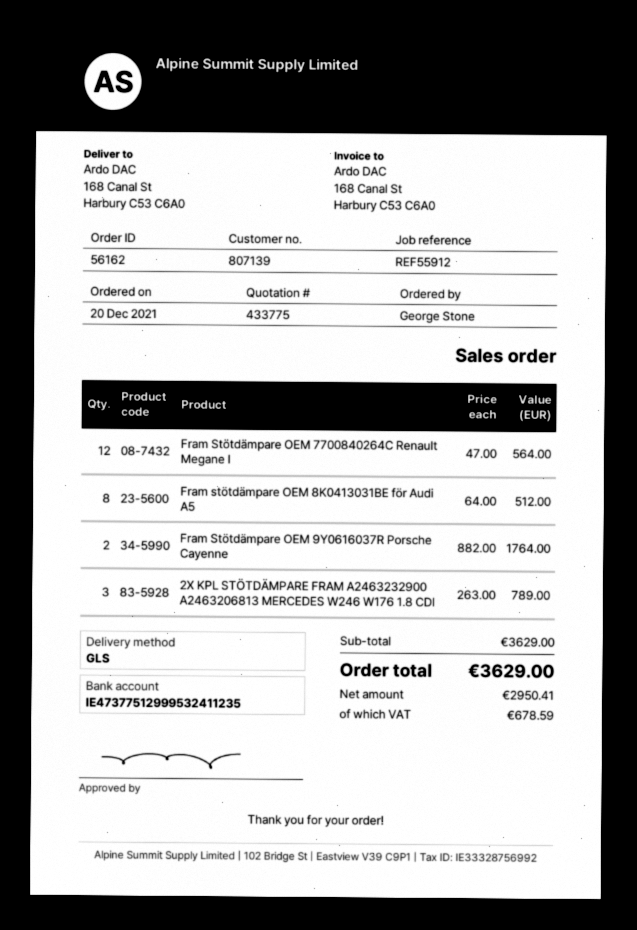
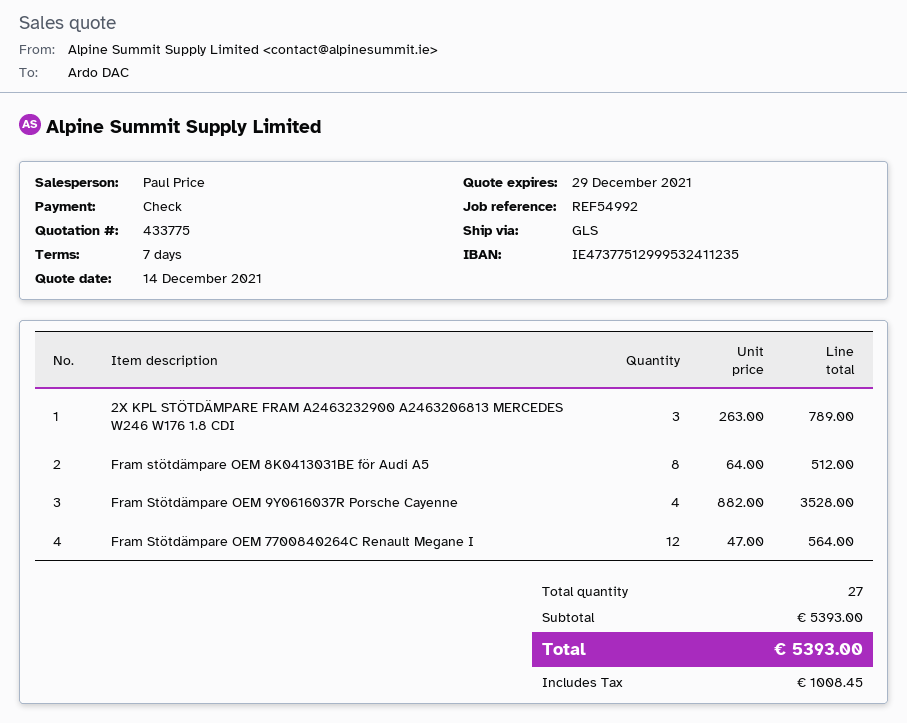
reference: REF55912 -> REF54992
Fram Stötdämpare OEM 9Y0616037R Porsche Cayenne: 2 x 882.00 = 1764.00 -> 4 x 882.00 = 3528.00
subtotal: 3629.00 -> 5393.00
tax: 678.59 -> 1008.45
total: 3629.00 -> 5393.00

